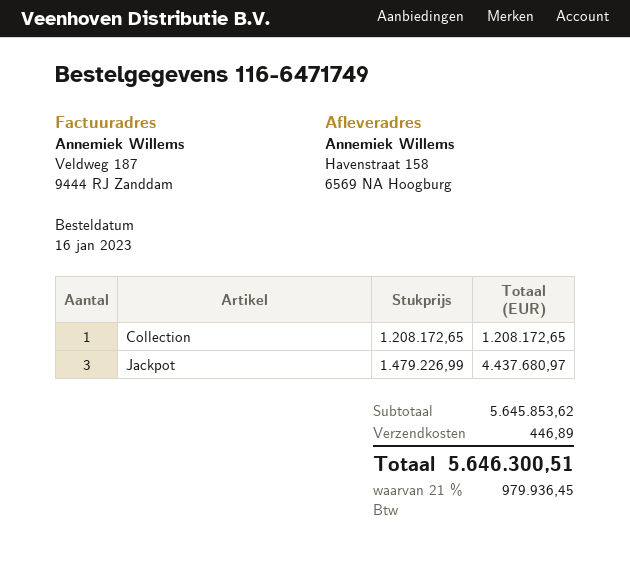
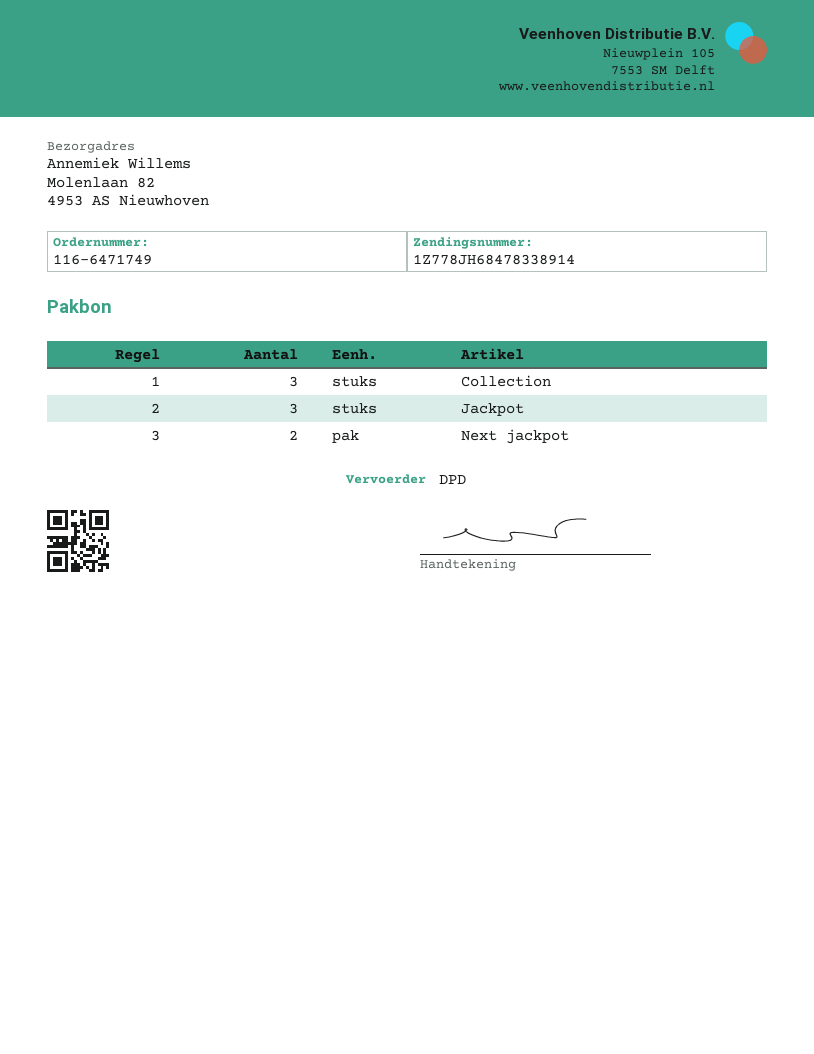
ship to: Havenstraat 158, 6569 NA Hoogburg -> Molenlaan 82, 4953 AS Nieuwhoven
Collection: 1 -> 3
Next jackpot: none -> 2

